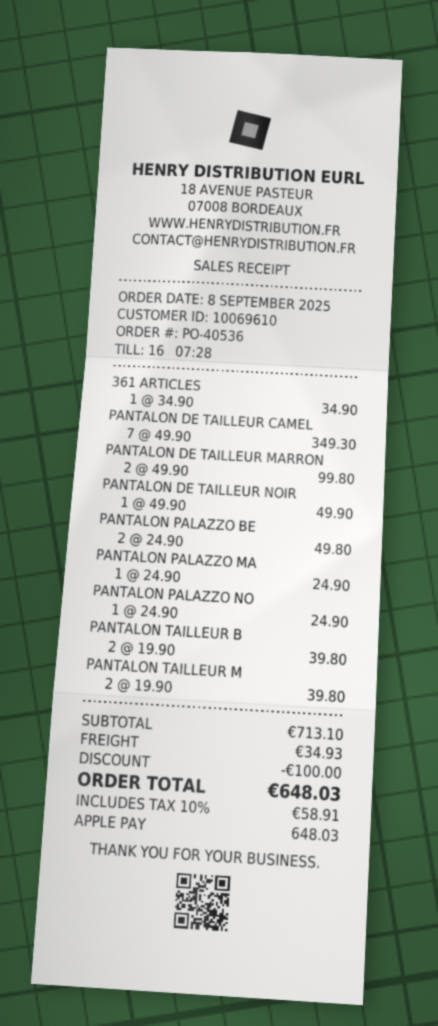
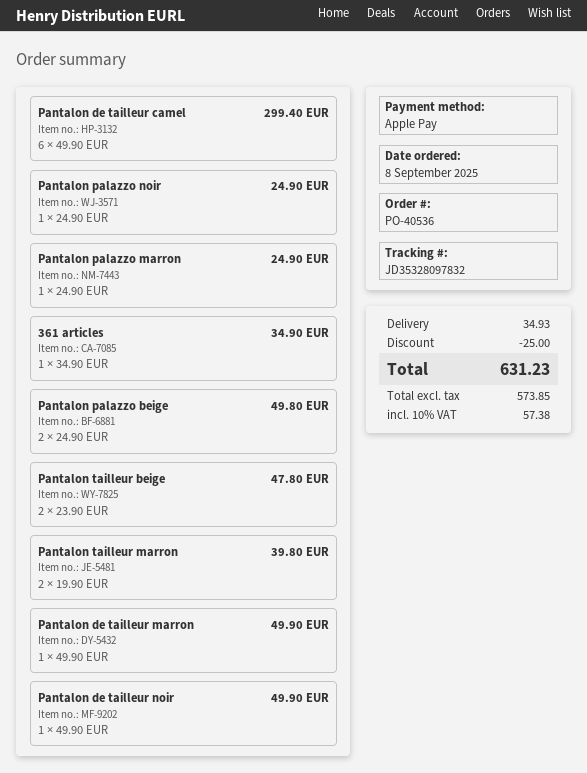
PANTALON DE TAILLEUR CAMEL: 7 x 49.90 = 349.30 -> 6 x 49.90 = 299.40
PANTALON DE TAILLEUR MARRON: 2 x 49.90 = 99.80 -> 1 x 49.90 = 49.90
PANTALON TAILLEUR B: 2 x 19.90 = 39.80 -> 2 x 23.90 = 47.80
discount: 100.00 -> 25.00
tax: 10% = 58.91 -> 10% = 57.38
total: 648.03 -> 631.23

